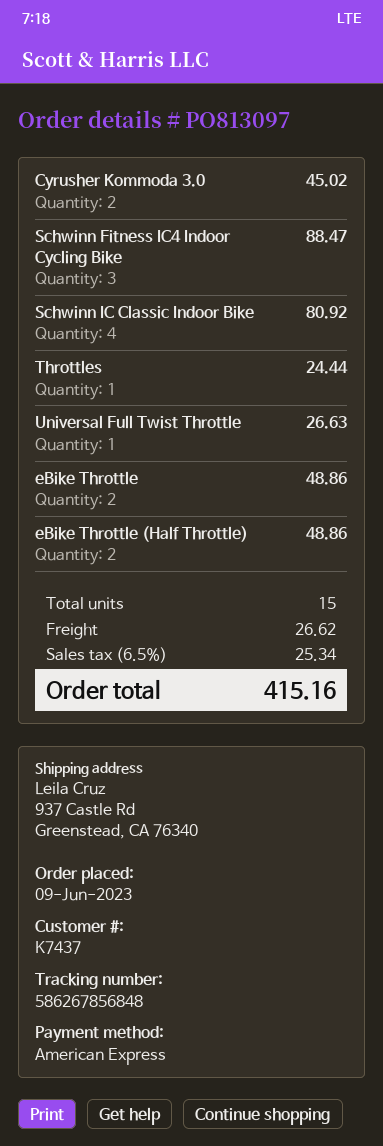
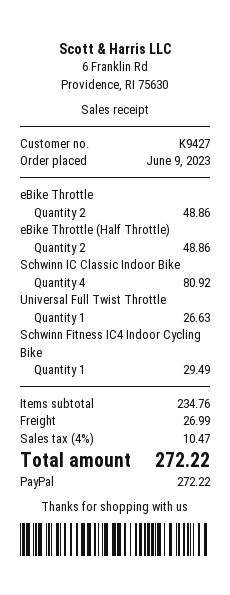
customer number: K7437 -> K9427
payment method: American Express -> PayPal
Cyrusher Kommoda 3.0: 2 for 45.02 -> none
Schwinn Fitness IC4 Indoor Cycling Bike: 3 for 88.47 -> 1 for 29.49
Throttles: 1 for 24.44 -> none
shipping: 26.62 -> 26.99
tax: 6.5% = 25.34 -> 4% = 10.47
total: 415.16 -> 272.22

